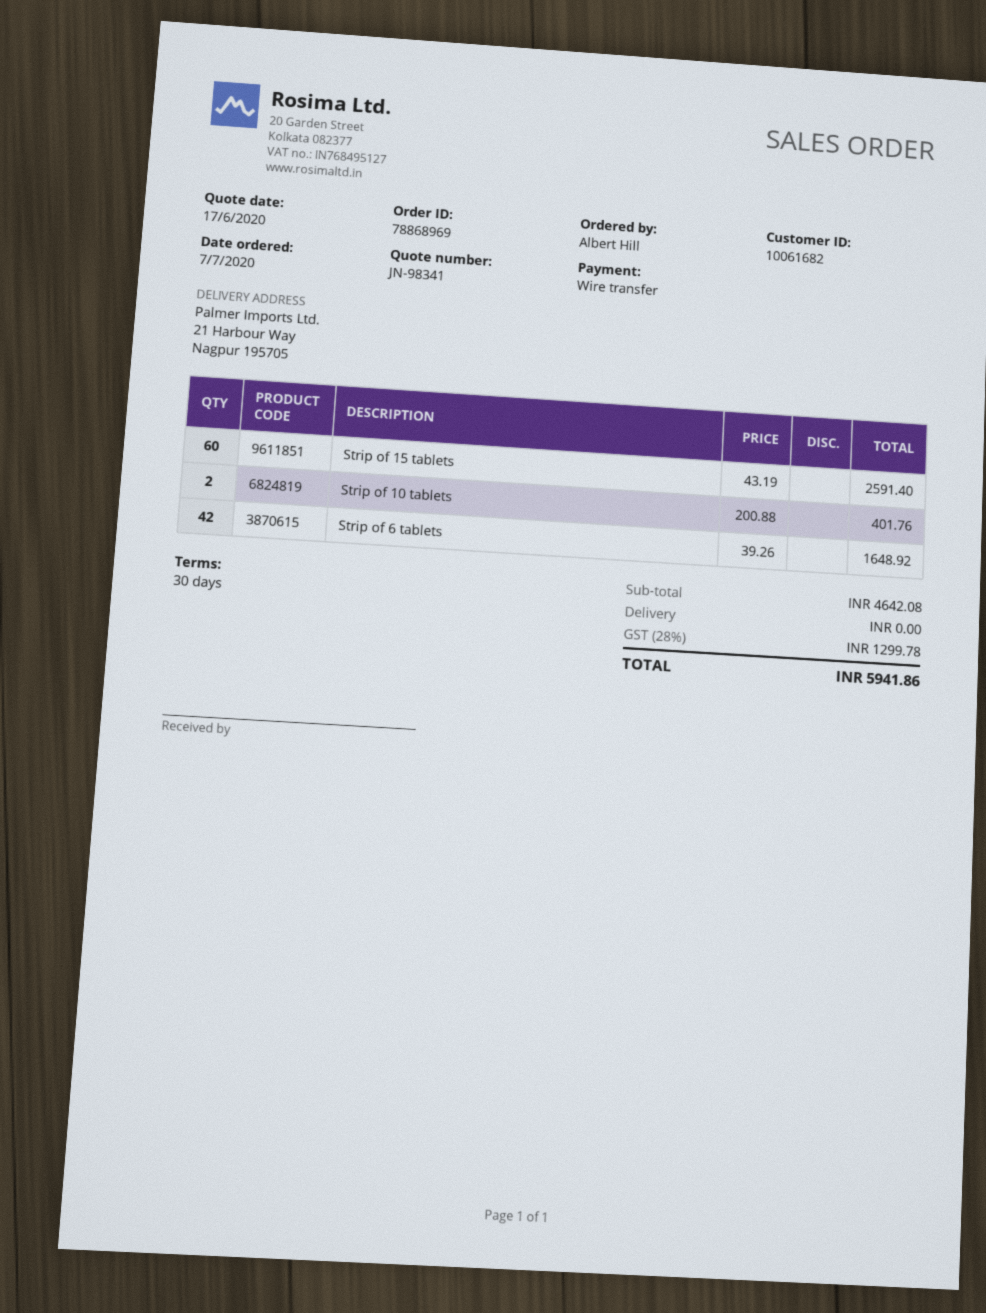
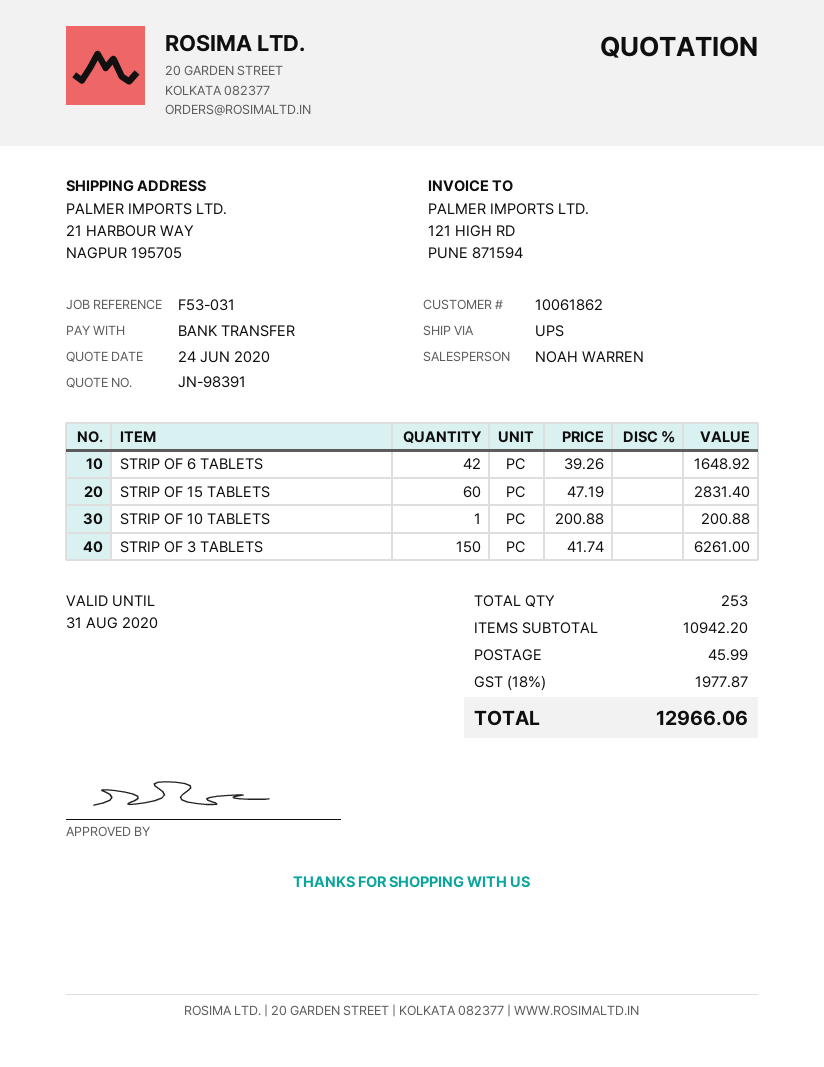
quote number: JN-98341 -> JN-98391
quote date: 2020-06-17 -> 2020-06-24
customer number: 10061682 -> 10061862
Strip of 15 tablets: 60 x 43.19 = 2591.40 -> 60 x 47.19 = 2831.40
Strip of 10 tablets: 2 x 200.88 = 401.76 -> 1 x 200.88 = 200.88
STRIP OF 3 TABLETS: none -> 150 x 41.74 = 6261.00
subtotal: 4642.08 -> 10942.20
shipping: 0.00 -> 45.99
tax: 28% = 1299.78 -> 18% = 1977.87
total: 5941.86 -> 12966.06

